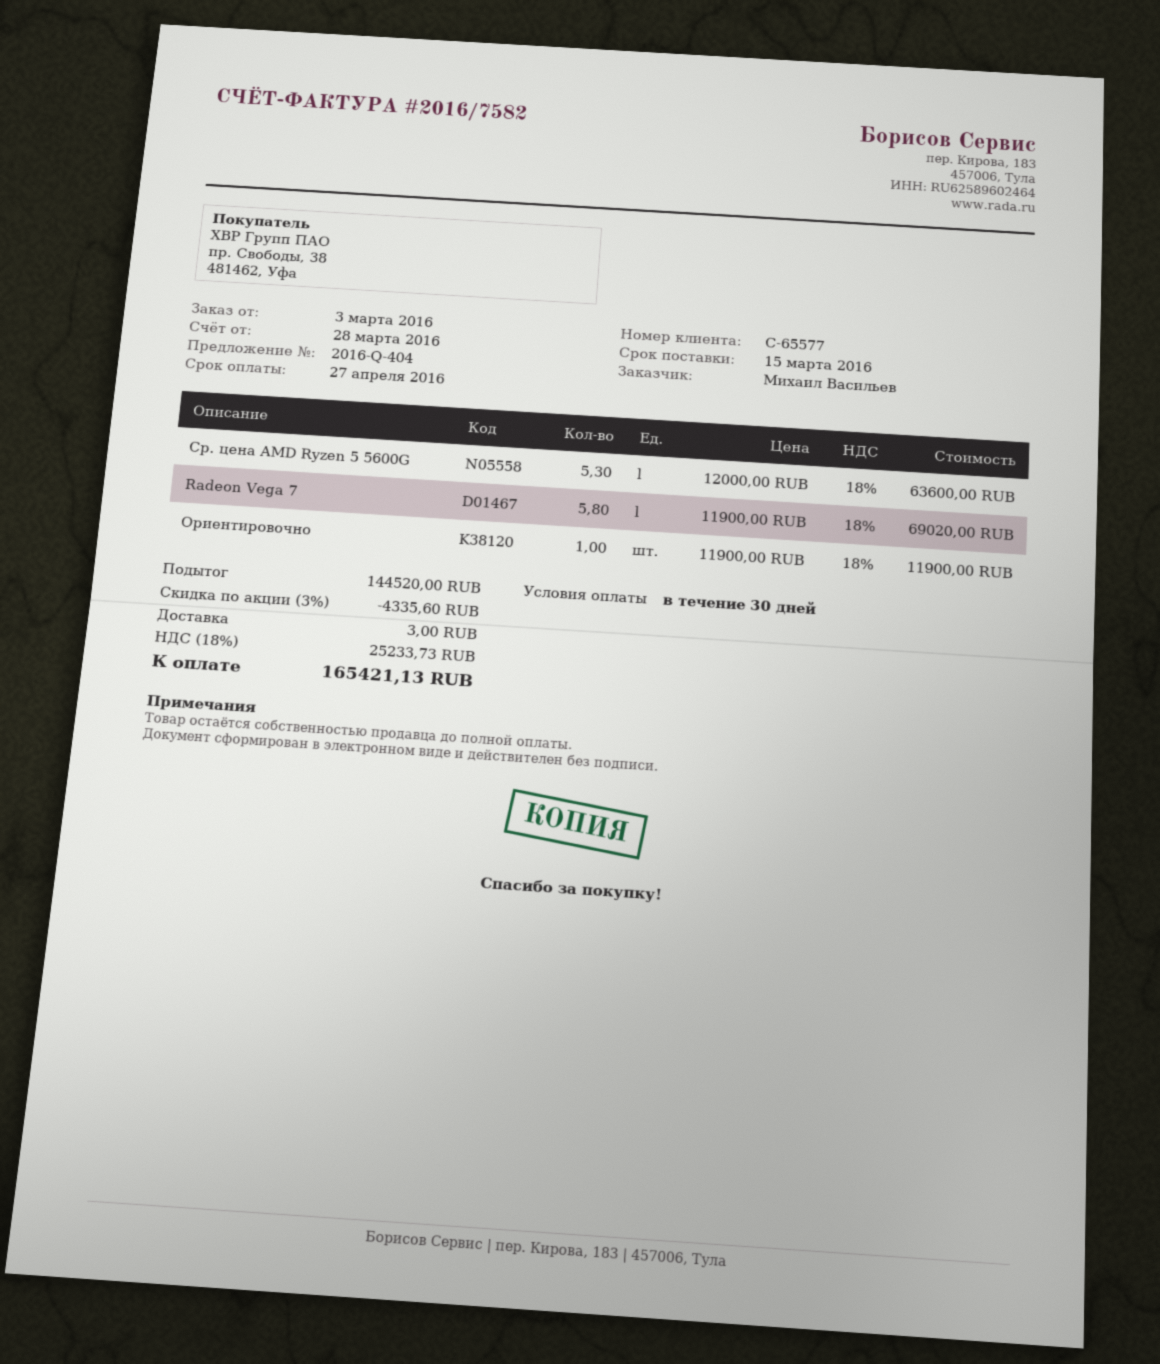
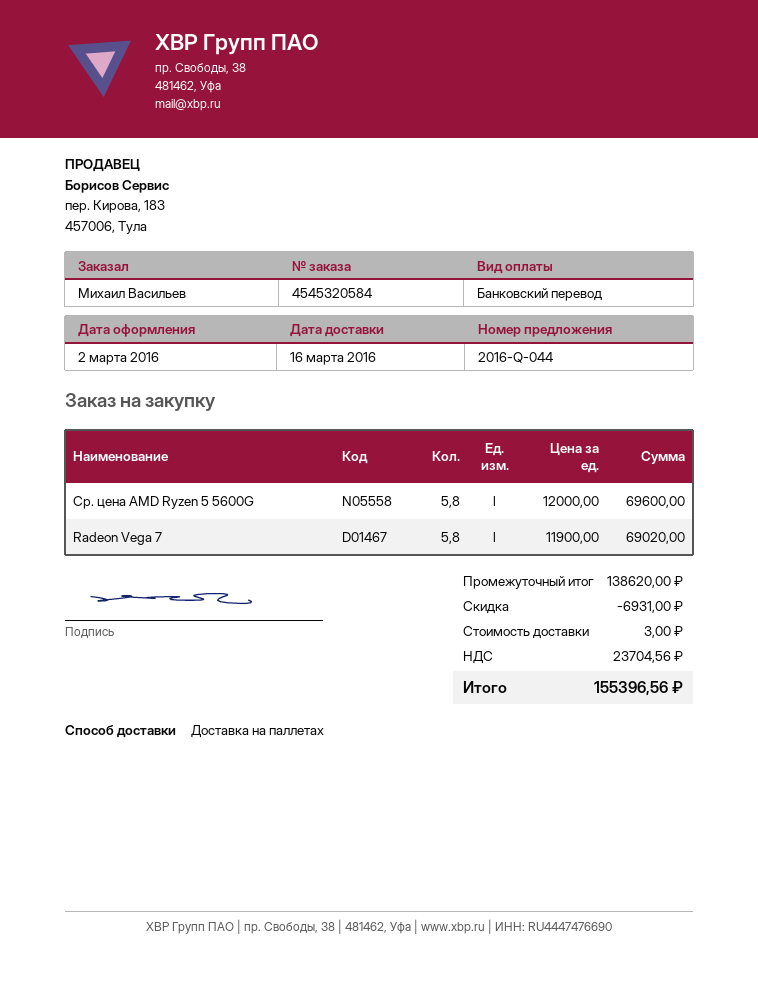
quote number: 2016-Q-404 -> 2016-Q-044
order date: 2016-03-03 -> 2016-03-02
delivery date: 2016-03-15 -> 2016-03-16
Ср. цена AMD Ryzen 5 5600G: 5.3 x 12000.00 = 63600.00 -> 5.8 x 12000.00 = 69600.00
Ориентировочно: 1 x 11900.00 = 11900.00 -> none
subtotal: 144520.00 -> 138620.00
discount: 4335.60 -> 6931.00
tax: 25233.73 -> 23704.56
total: 165421.13 -> 155396.56

